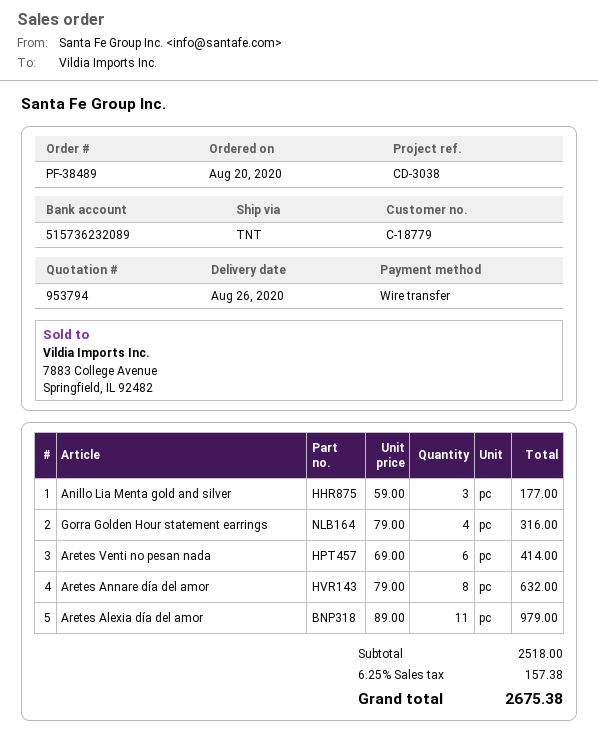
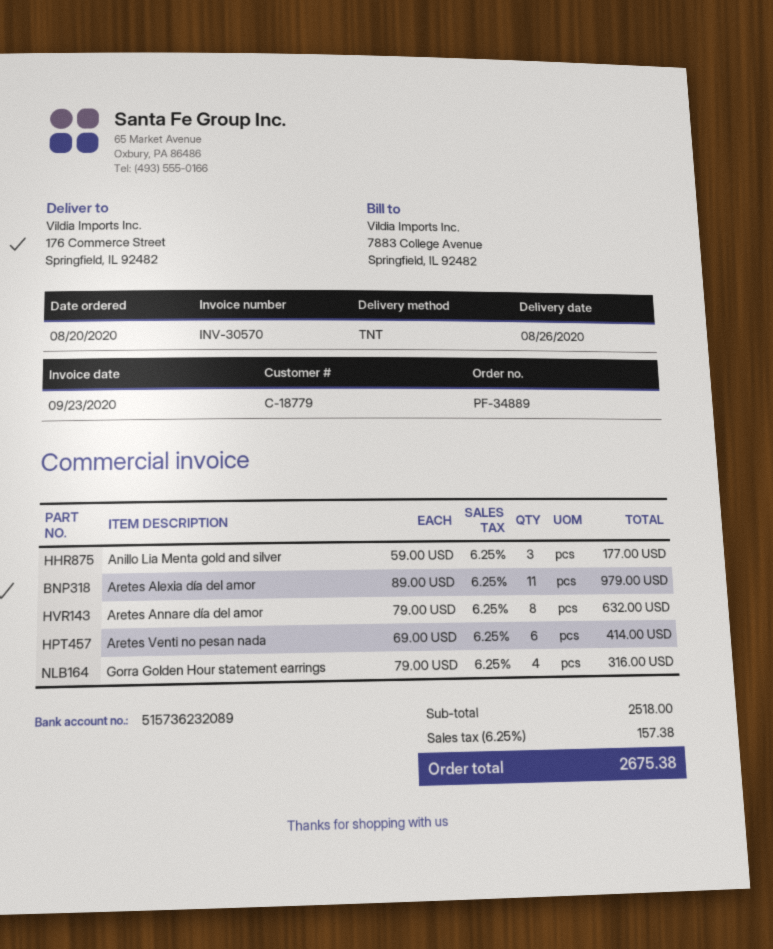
order number: PF-38489 -> PF-34889

